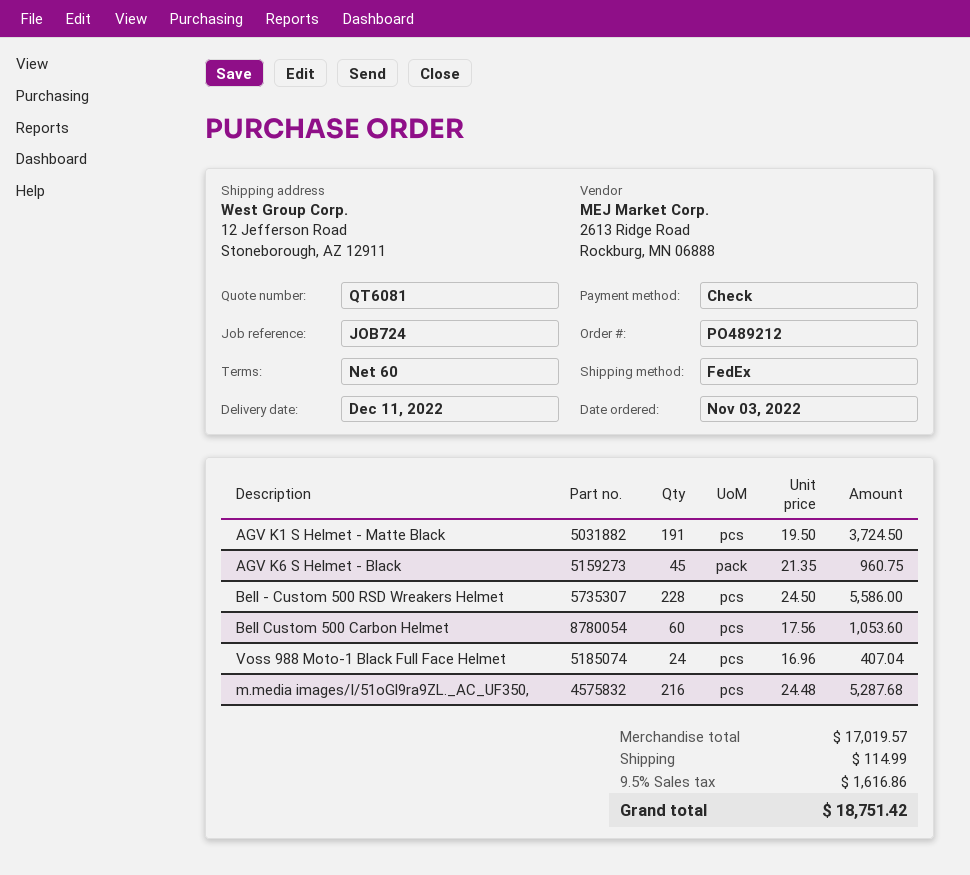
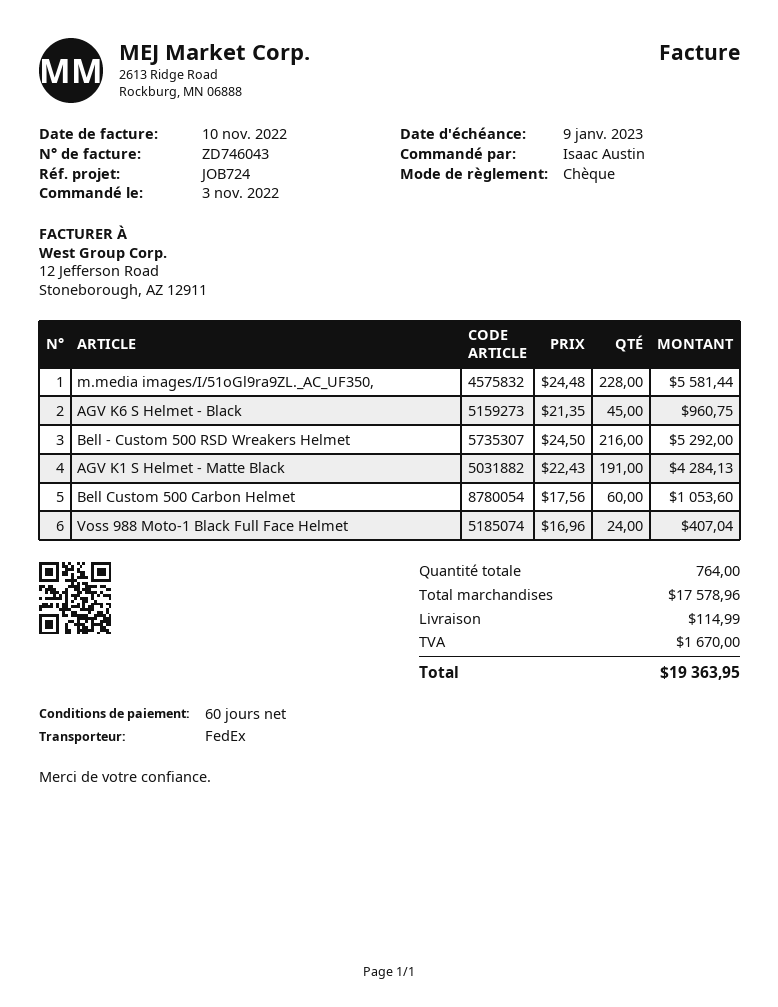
AGV K1 S Helmet - Matte Black: 191 x 19.50 = 3724.50 -> 191 x 22.43 = 4284.13
Bell - Custom 500 RSD Wreakers Helmet: 228 x 24.50 = 5586.00 -> 216 x 24.50 = 5292.00
m.media images/I/51oGl9ra9ZL._AC_UF350,: 216 x 24.48 = 5287.68 -> 228 x 24.48 = 5581.44
subtotal: 17019.57 -> 17578.96
tax: 1616.86 -> 1670.00
total: 18751.42 -> 19363.95

